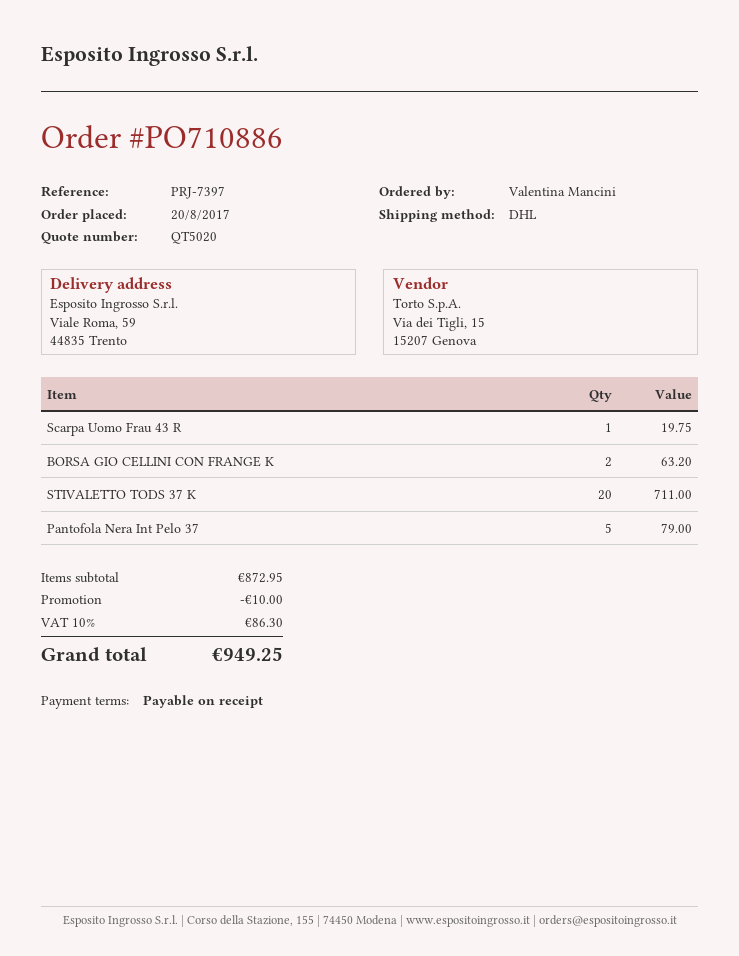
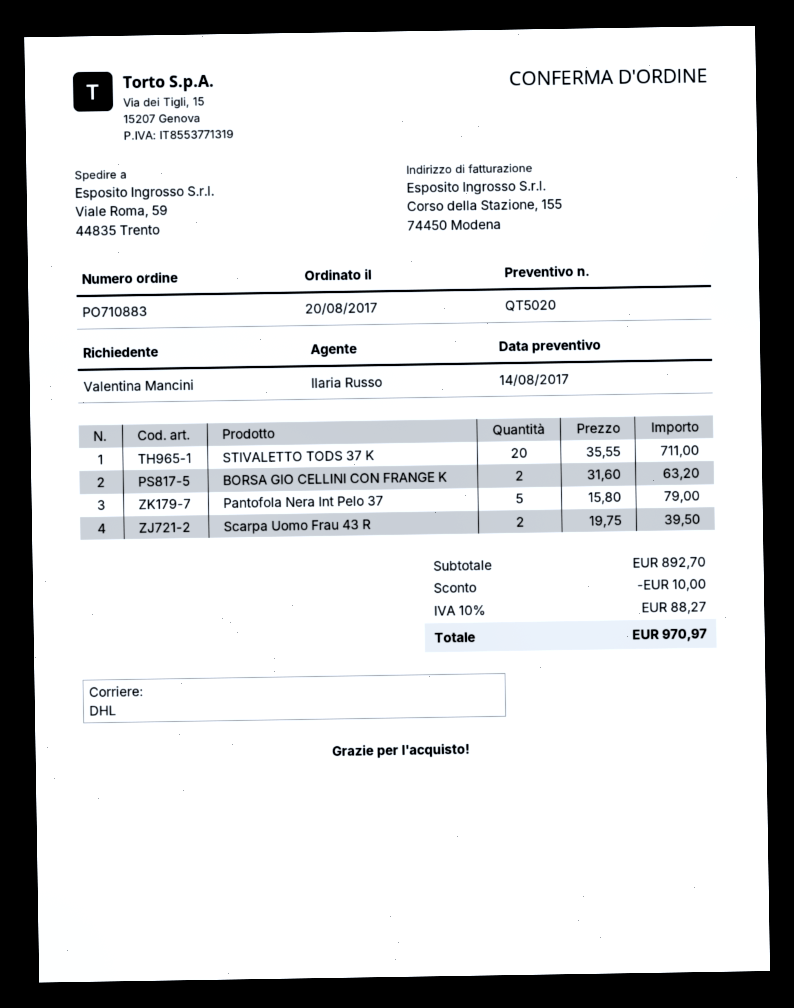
order number: PO710886 -> PO710883
Scarpa Uomo Frau 43 R: 1 for 19.75 -> 2 for 39.50
subtotal: 872.95 -> 892.70
tax: 10% = 86.30 -> 10% = 88.27
total: 949.25 -> 970.97

